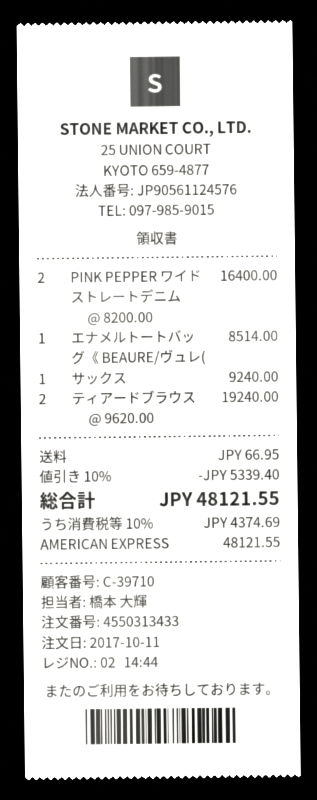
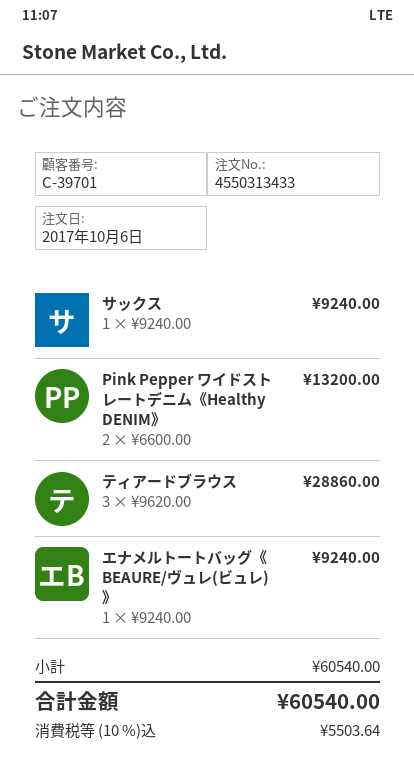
order date: 2017-10-11 -> 2017-10-06
customer number: C-39710 -> C-39701
PINK PEPPER ワイドストレートデニム: 2 x 8200.00 = 16400.00 -> 2 x 6600.00 = 13200.00
エナメルトートバッグ《 BEAURE/ヴュレ(: 1 x 8514.00 = 8514.00 -> 1 x 9240.00 = 9240.00
ティアードブラウス: 2 x 9620.00 = 19240.00 -> 3 x 9620.00 = 28860.00
discount: 10% = 5339.40 -> none
shipping: 66.95 -> none
tax: 10% = 4374.69 -> 10% = 5503.64
total: 48121.55 -> 60540.00

